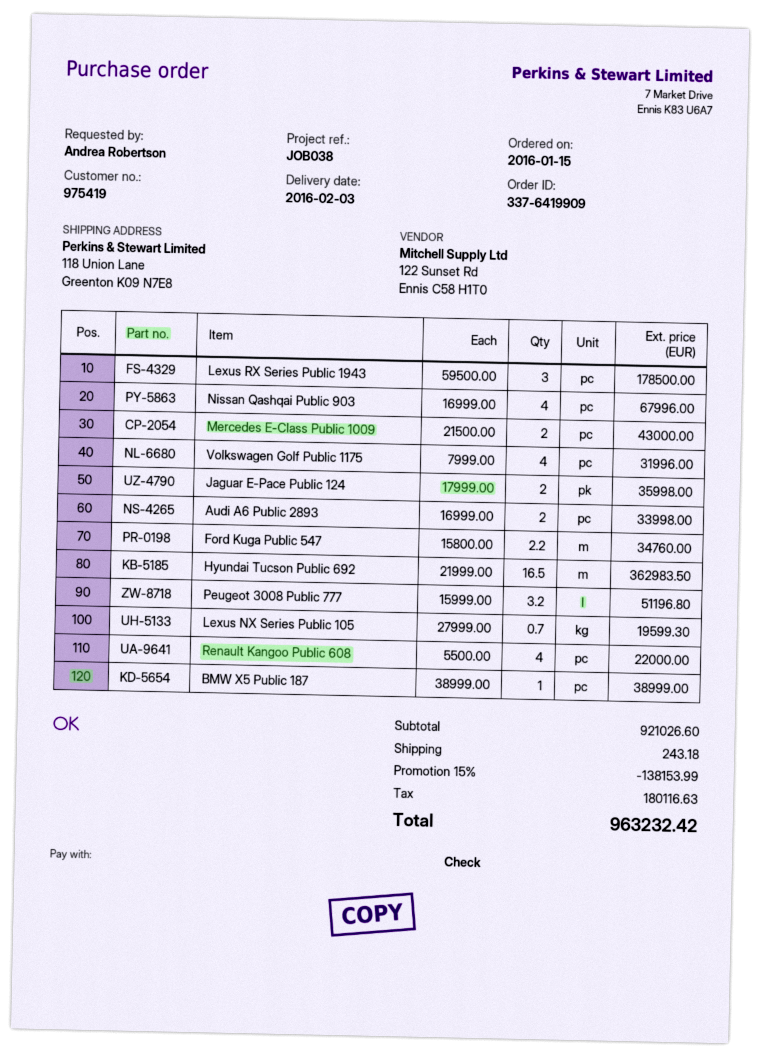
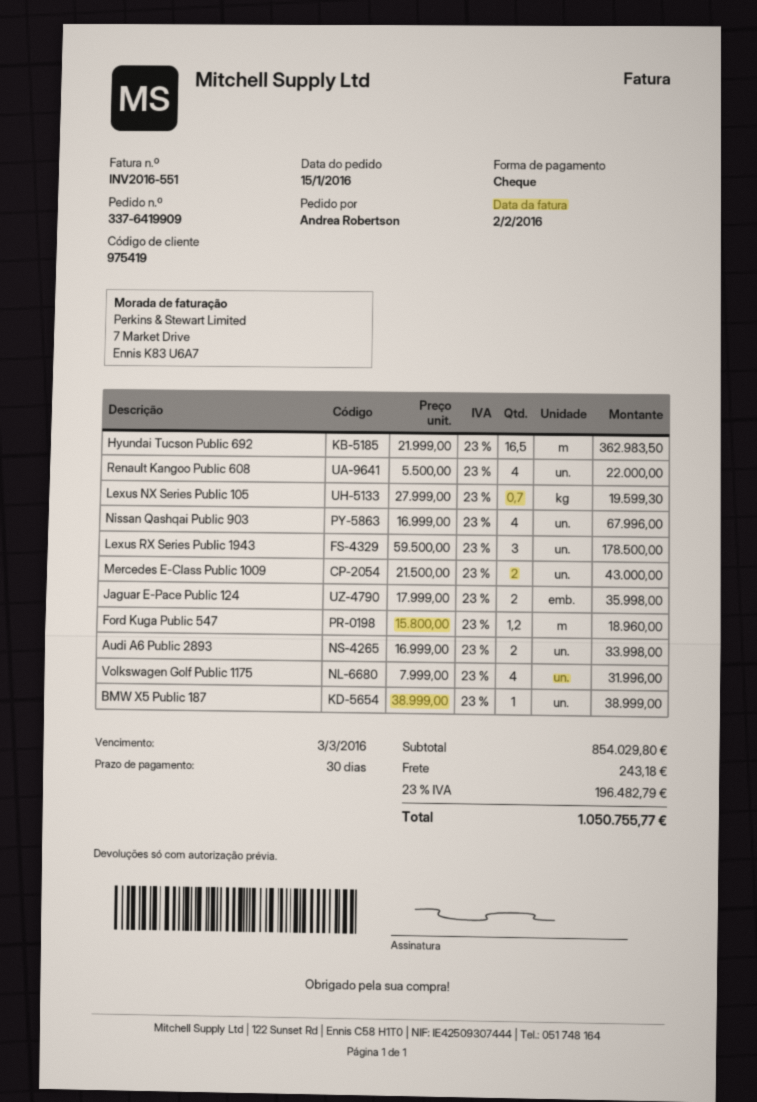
Ford Kuga Public 547: 2.2 x 15800.00 = 34760.00 -> 1.2 x 15800.00 = 18960.00
Peugeot 3008 Public 777: 3.2 x 15999.00 = 51196.80 -> none
subtotal: 921026.60 -> 854029.80
discount: 15% = 138153.99 -> none
tax: 180116.63 -> 196482.79
total: 963232.42 -> 1050755.77

